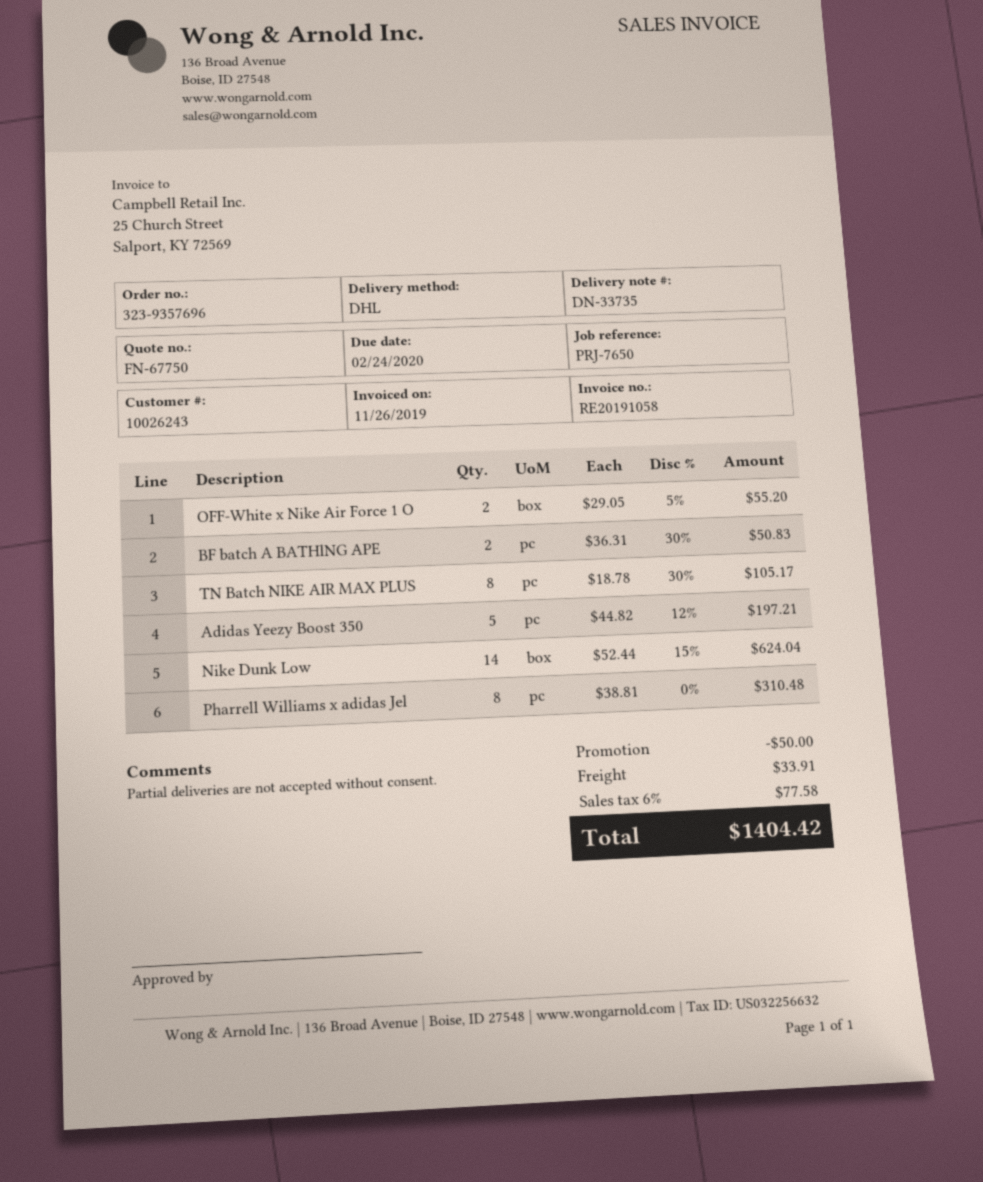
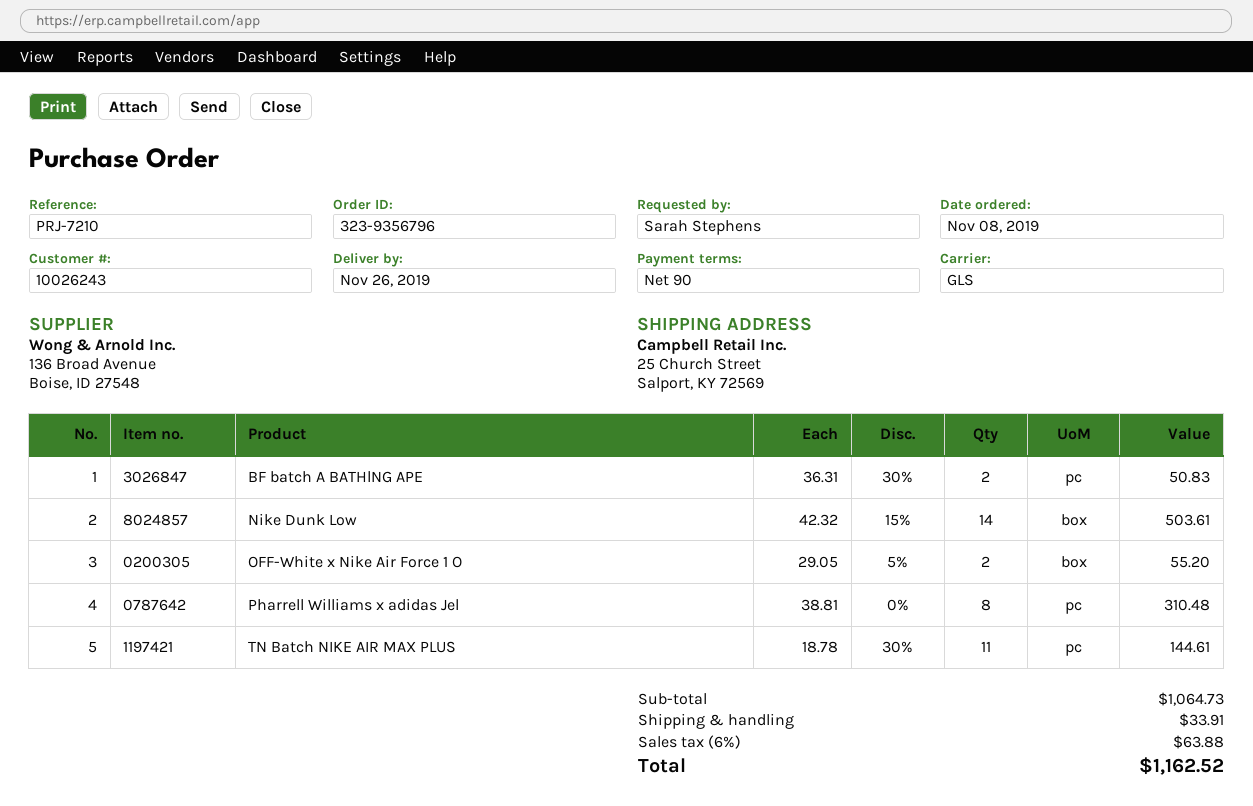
order number: 323-9357696 -> 323-9356796
reference: PRJ-7650 -> PRJ-7210
shipping method: DHL -> GLS
TN Batch NIKE AIR MAX PLUS: 8 x 18.78 - 30% = 105.17 -> 11 x 18.78 - 30% = 144.61
Adidas Yeezy Boost 350: 5 x 44.82 - 12% = 197.21 -> none
Nike Dunk Low: 14 x 52.44 - 15% = 624.04 -> 14 x 42.32 - 15% = 503.61
discount: 50.00 -> none
tax: 6% = 77.58 -> 6% = 63.88
total: 1404.42 -> 1162.52

